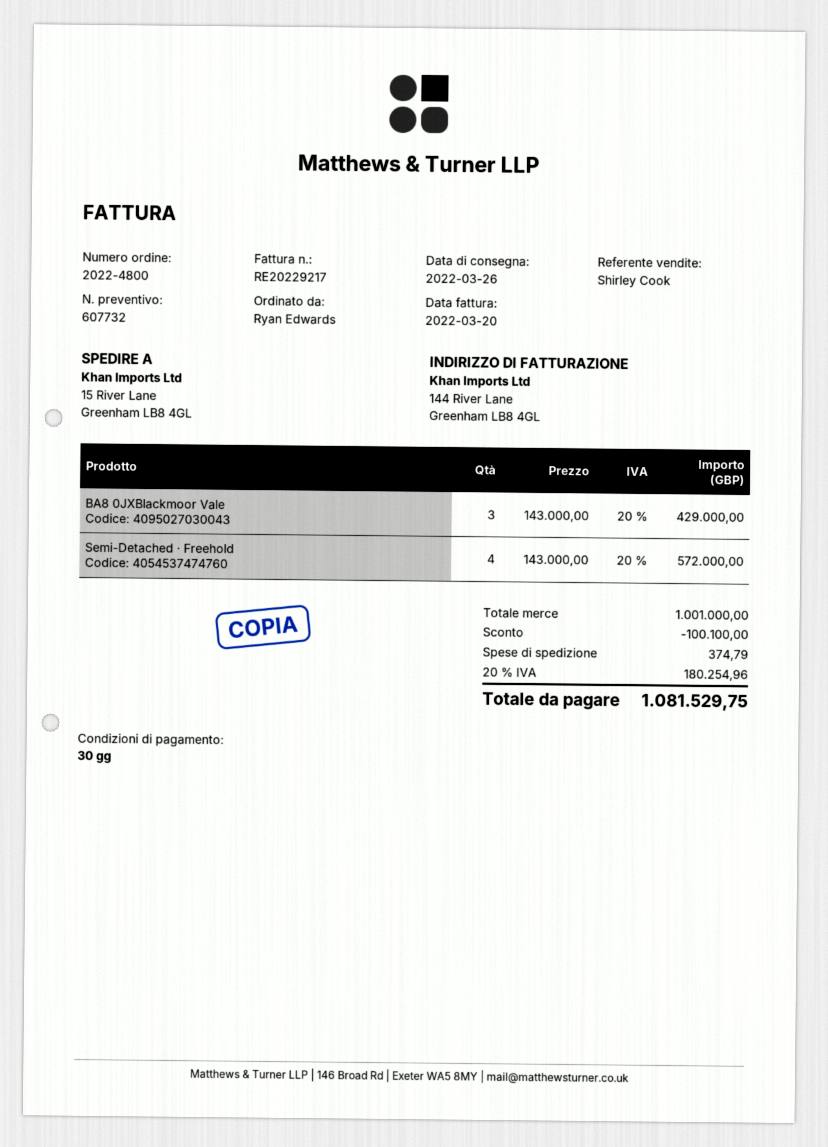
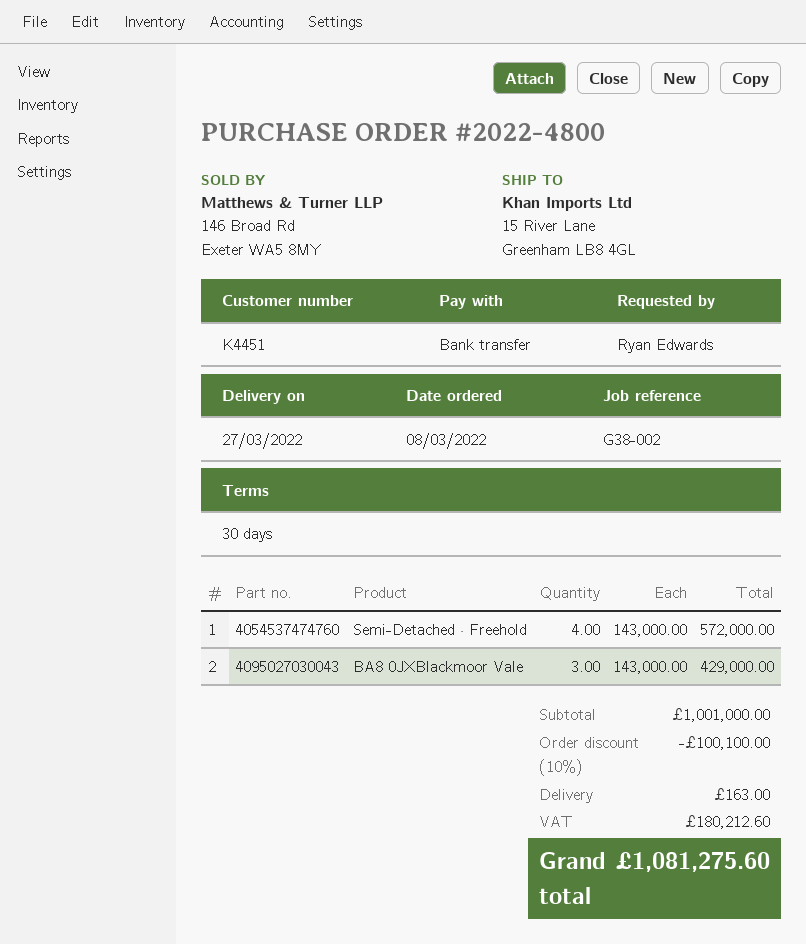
delivery date: 2022-03-26 -> 2022-03-27
shipping: 374.79 -> 163.00
tax: 180254.96 -> 180212.60
total: 1081529.75 -> 1081275.60

